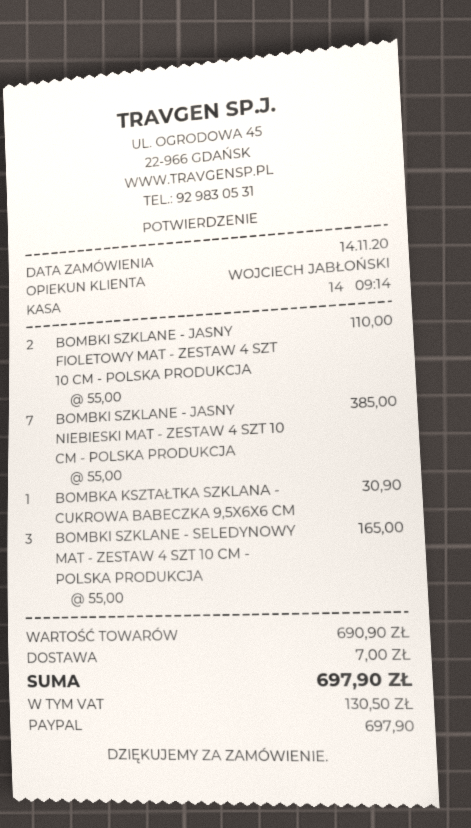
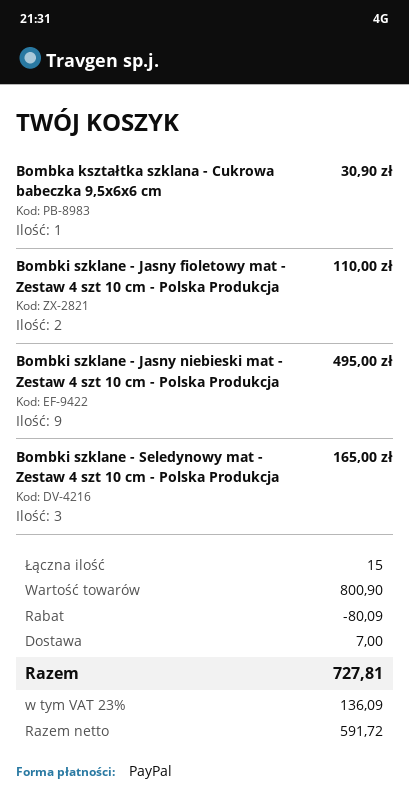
BOMBKI SZKLANE - JASNY NIEBIESKI MAT - ZESTAW 4 SZT 10 CM - POLSKA PRODUKCJA: 7 for 385.00 -> 9 for 495.00
subtotal: 690.90 -> 800.90
discount: none -> 80.09
tax: 130.50 -> 136.09
total: 697.90 -> 727.81

